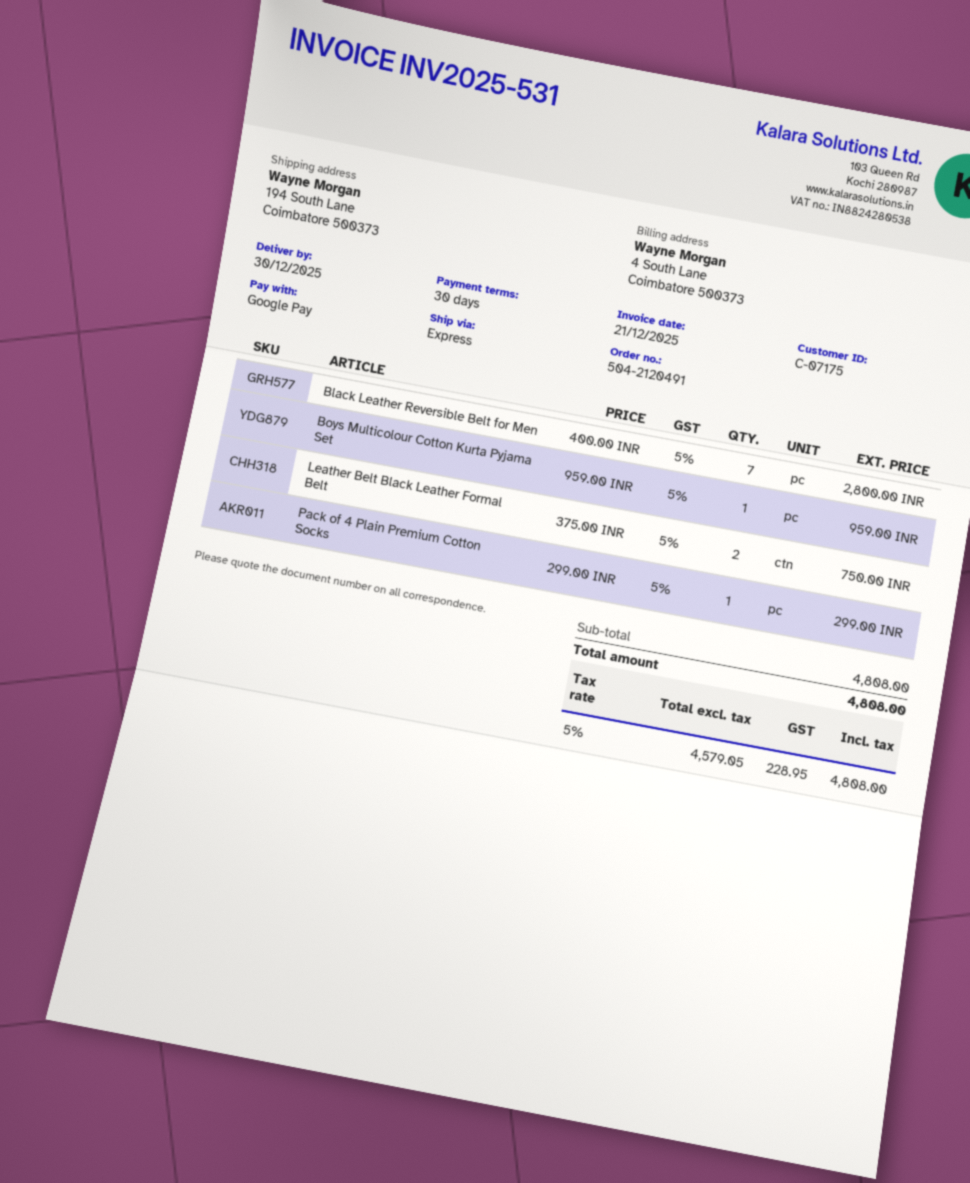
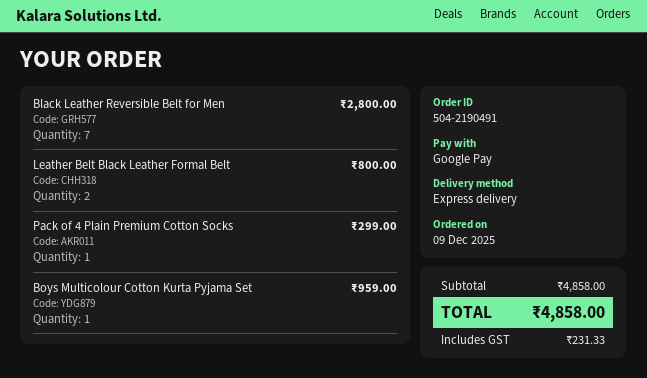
order number: 504-2120491 -> 504-2190491
Leather Belt Black Leather Formal Belt: 2 for 750.00 -> 2 for 800.00
subtotal: 4808.00 -> 4858.00
tax: 228.95 -> 231.33
total: 4808.00 -> 4858.00

